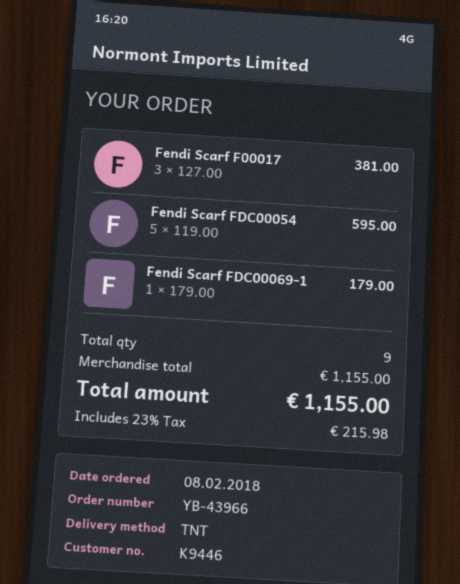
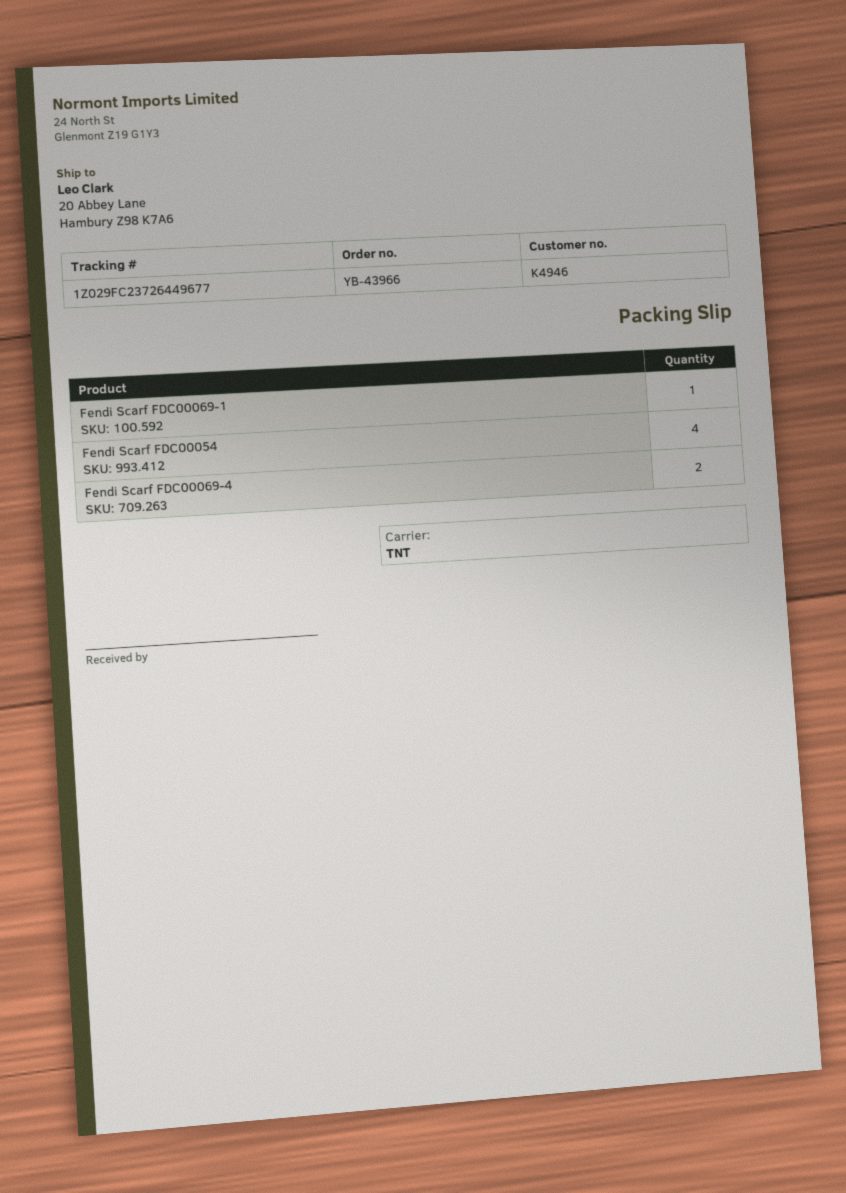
customer number: K9446 -> K4946
Fendi Scarf F00017: 3 -> none
Fendi Scarf FDC00054: 5 -> 4
Fendi Scarf FDC00069-4: none -> 2

